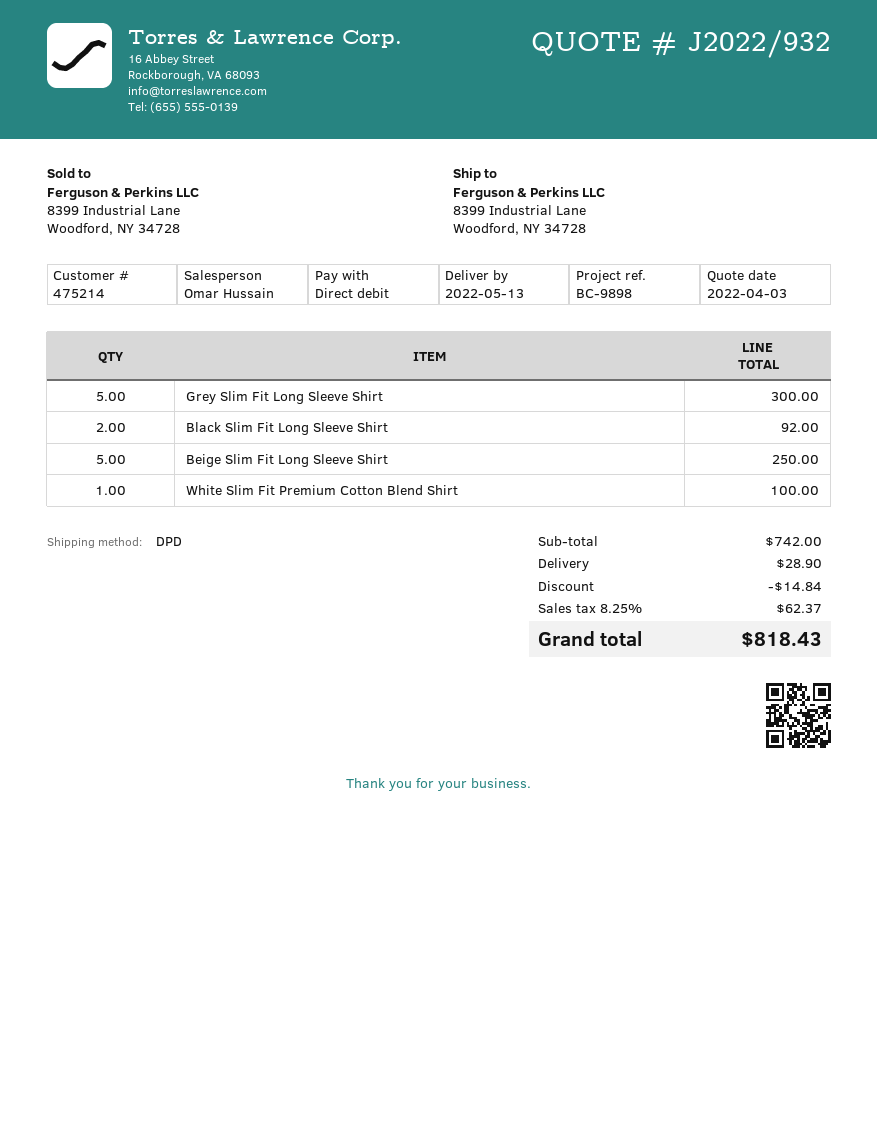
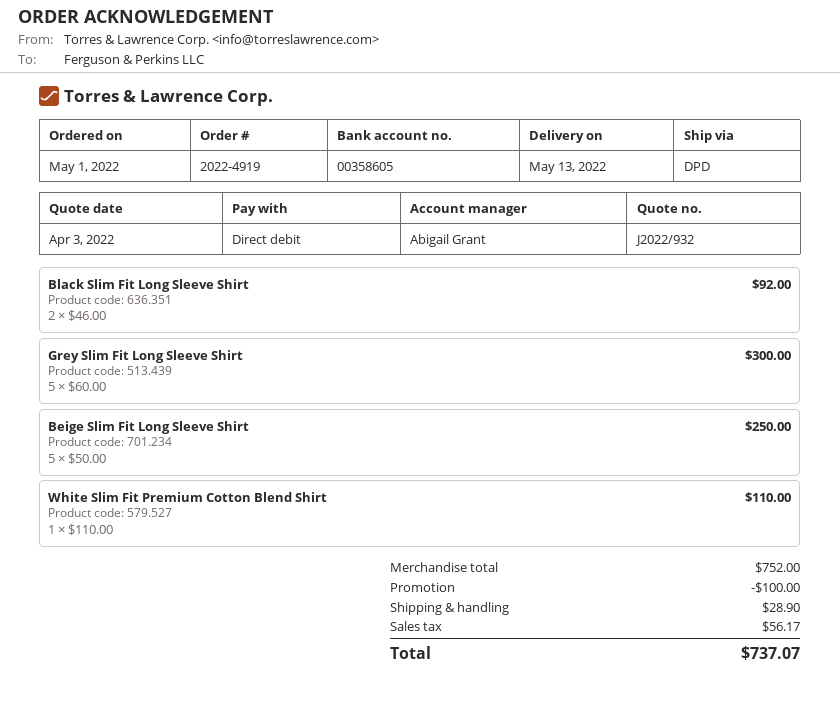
sales rep: Omar Hussain -> Abigail Grant
White Slim Fit Premium Cotton Blend Shirt: 1 for 100.00 -> 1 for 110.00
subtotal: 742.00 -> 752.00
discount: 14.84 -> 100.00
tax: 62.37 -> 56.17
total: 818.43 -> 737.07

